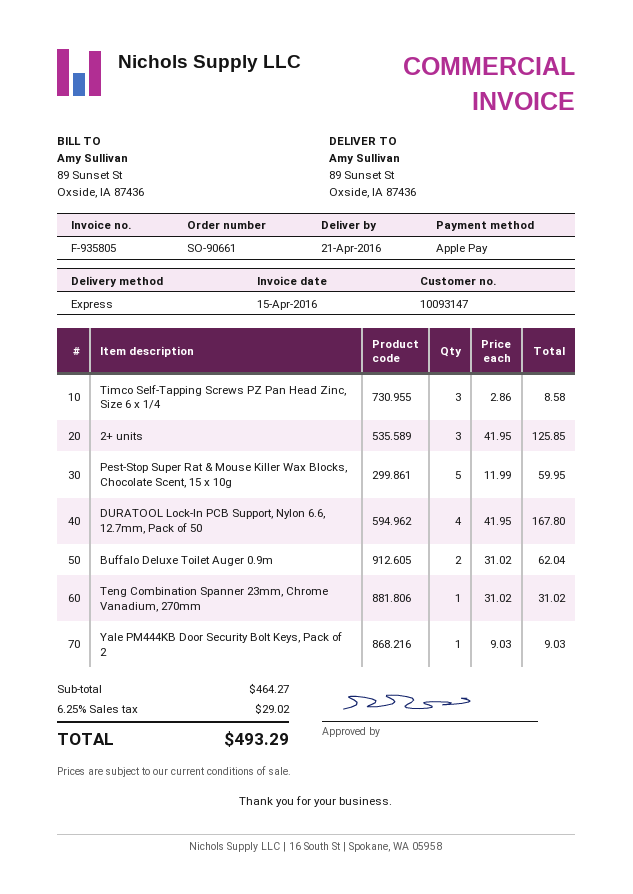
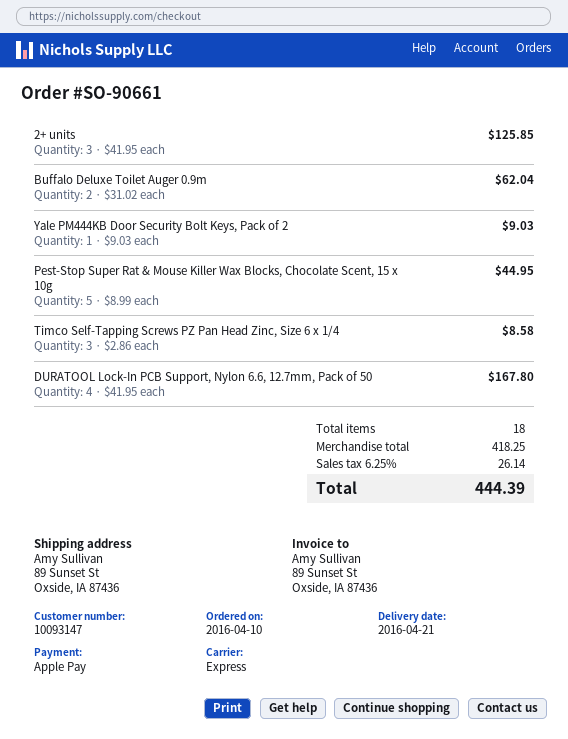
Pest-Stop Super Rat & Mouse Killer Wax Blocks, Chocolate Scent, 15 x 10g: 5 x 11.99 = 59.95 -> 5 x 8.99 = 44.95
Teng Combination Spanner 23mm, Chrome Vanadium, 270mm: 1 x 31.02 = 31.02 -> none
subtotal: 464.27 -> 418.25
tax: 6.25% = 29.02 -> 6.25% = 26.14
total: 493.29 -> 444.39

